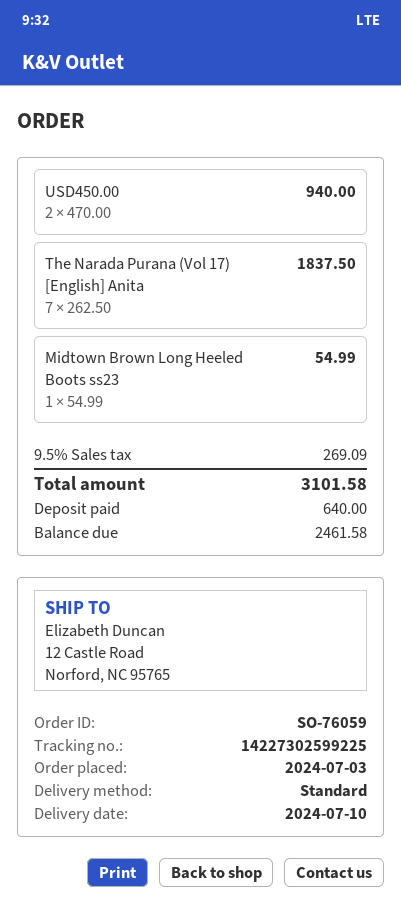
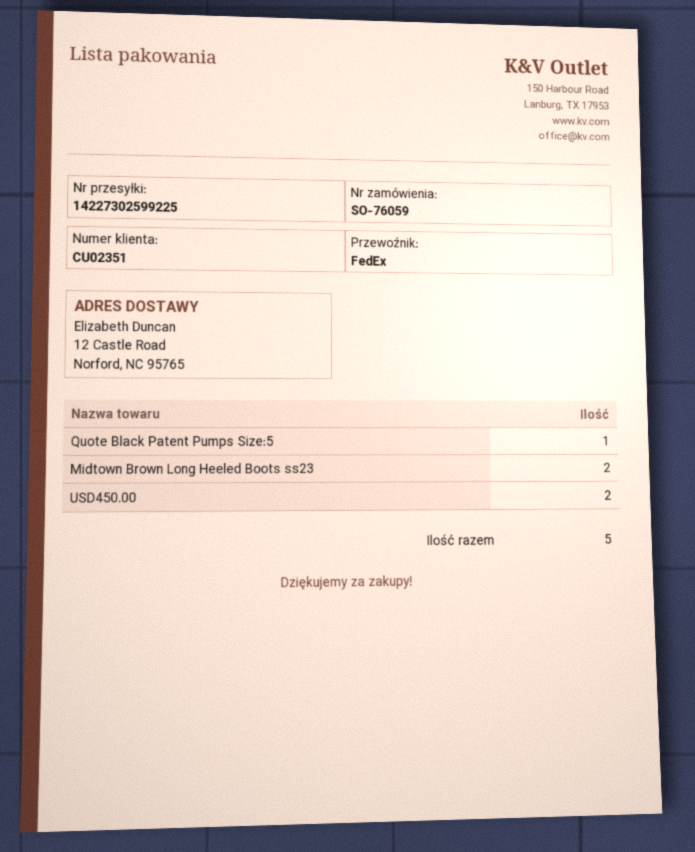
shipping method: standard -> FedEx
The Narada Purana (Vol 17) [English] Anita: 7 -> none
Midtown Brown Long Heeled Boots ss23: 1 -> 2
Quote Black Patent Pumps Size:5: none -> 1

